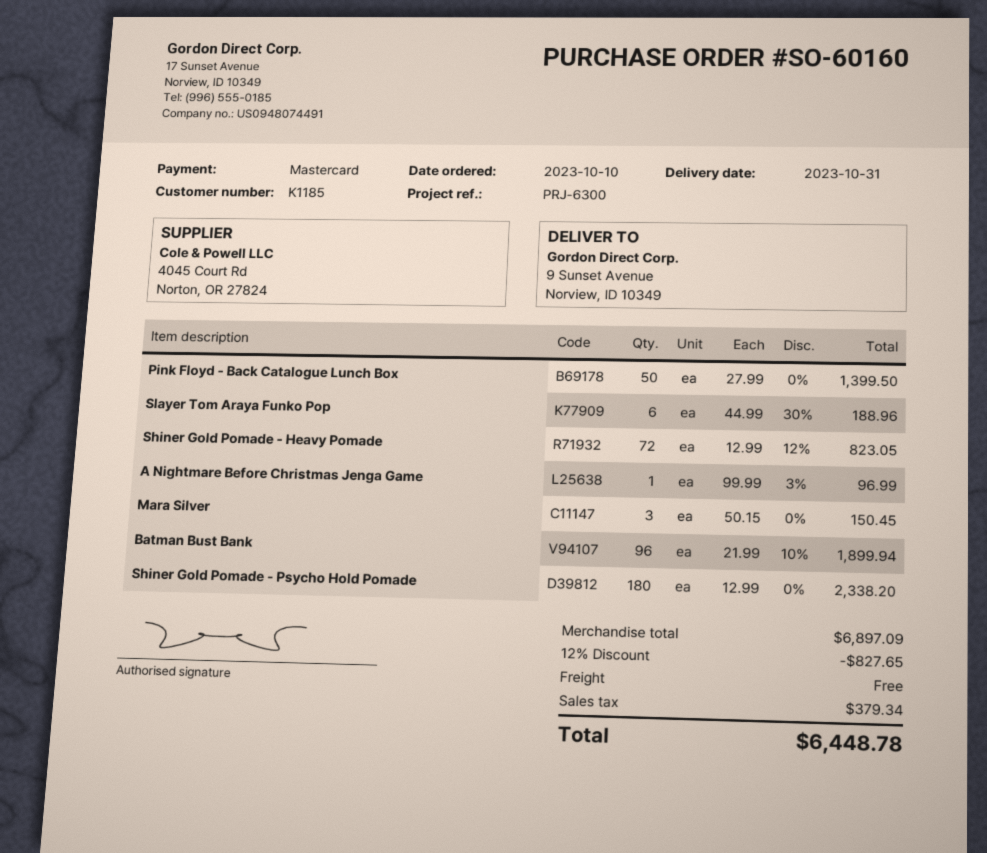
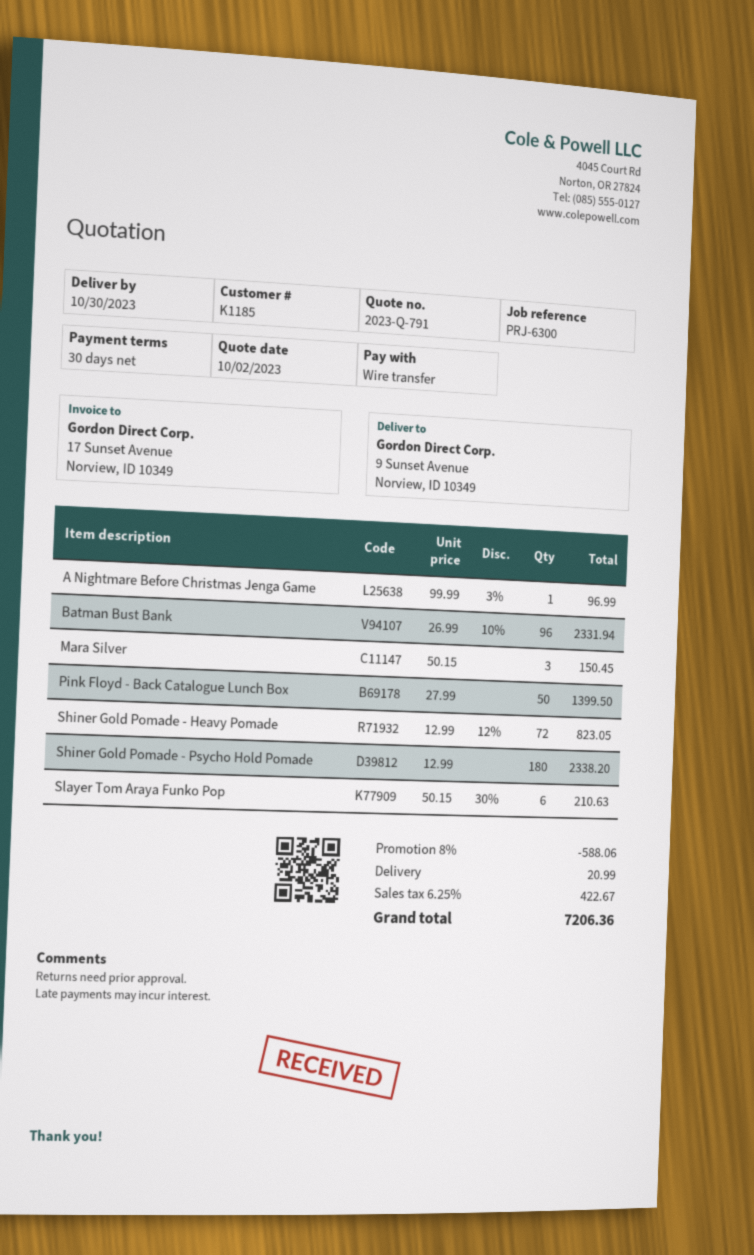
delivery date: 2023-10-31 -> 2023-10-30
payment method: Mastercard -> bank transfer
Slayer Tom Araya Funko Pop: 6 x 44.99 - 30% = 188.96 -> 6 x 50.15 - 30% = 210.63
Batman Bust Bank: 96 x 21.99 - 10% = 1899.94 -> 96 x 26.99 - 10% = 2331.94
discount: 12% = 827.65 -> 8% = 588.06
shipping: 0.00 -> 20.99
tax: 379.34 -> 422.67
total: 6448.78 -> 7206.36

